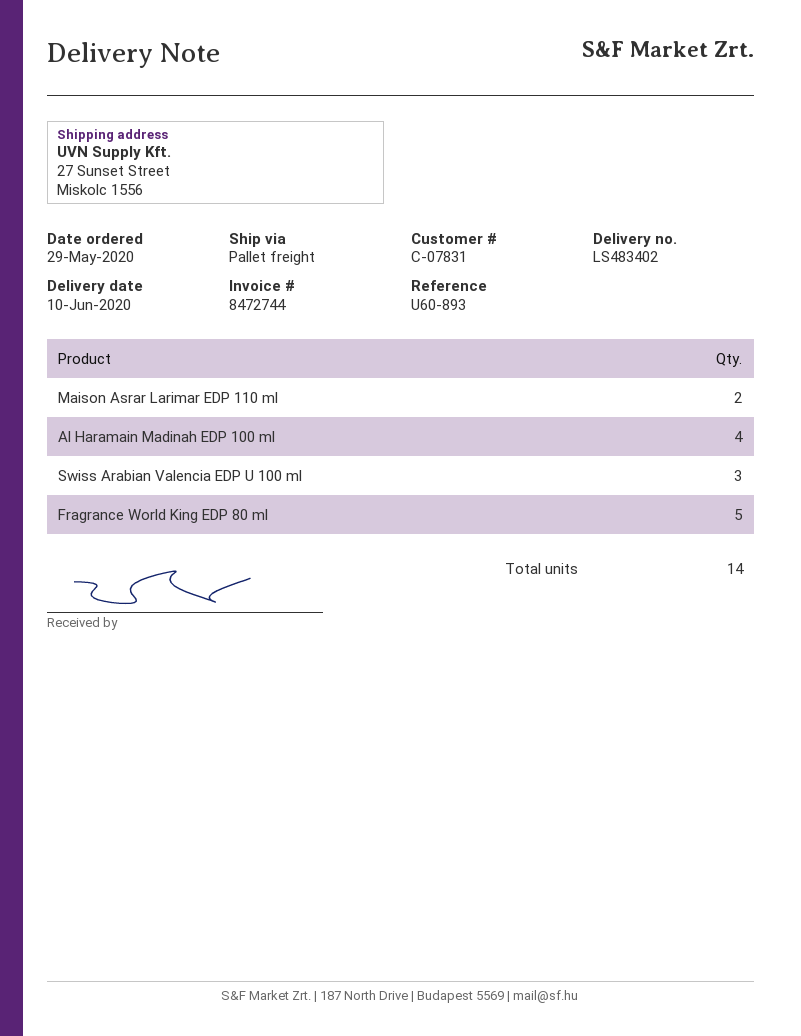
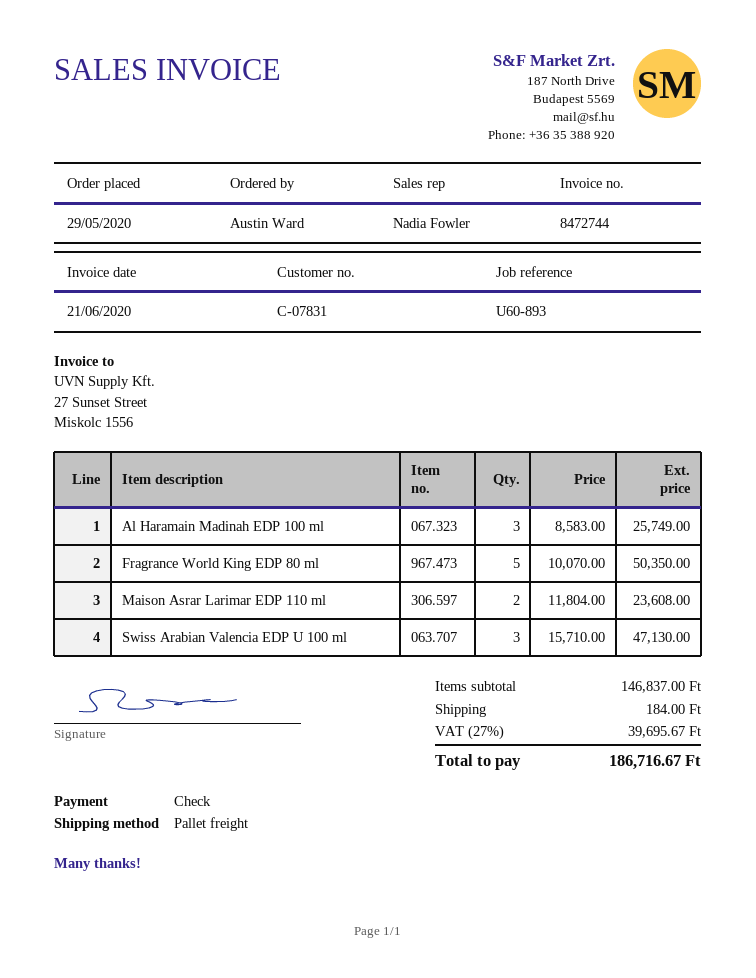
Al Haramain Madinah EDP 100 ml: 4 -> 3

